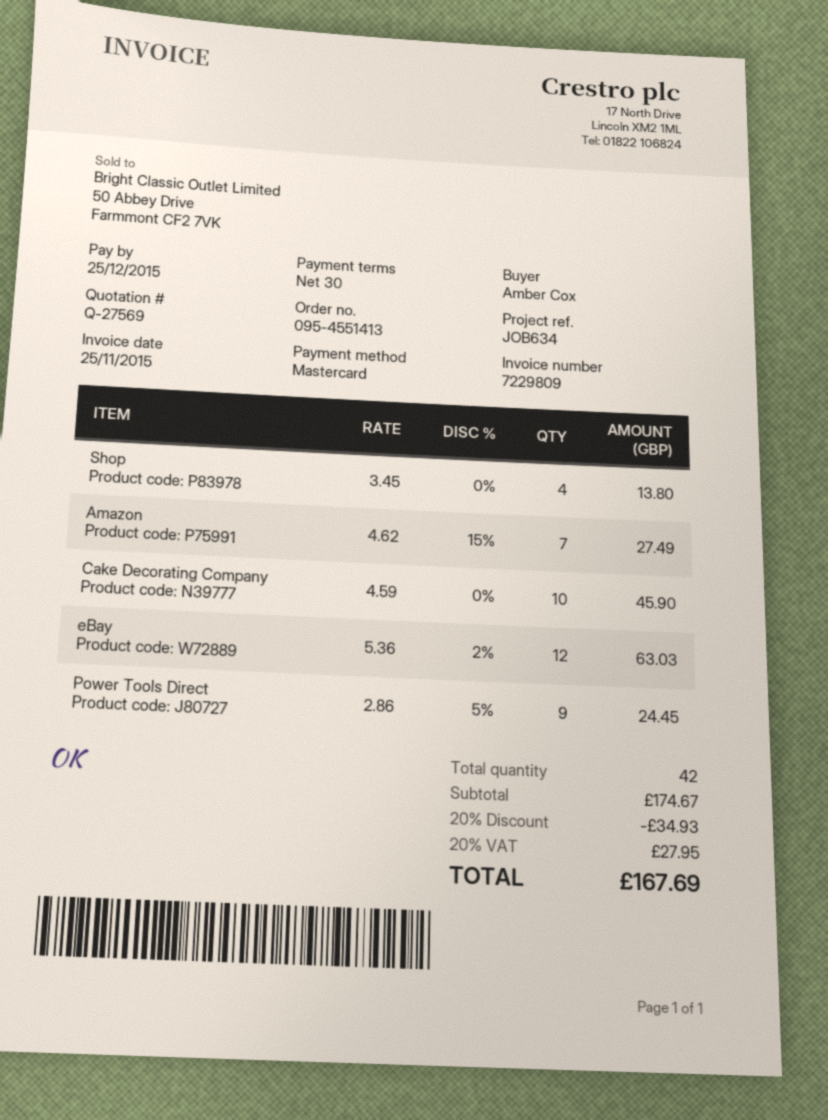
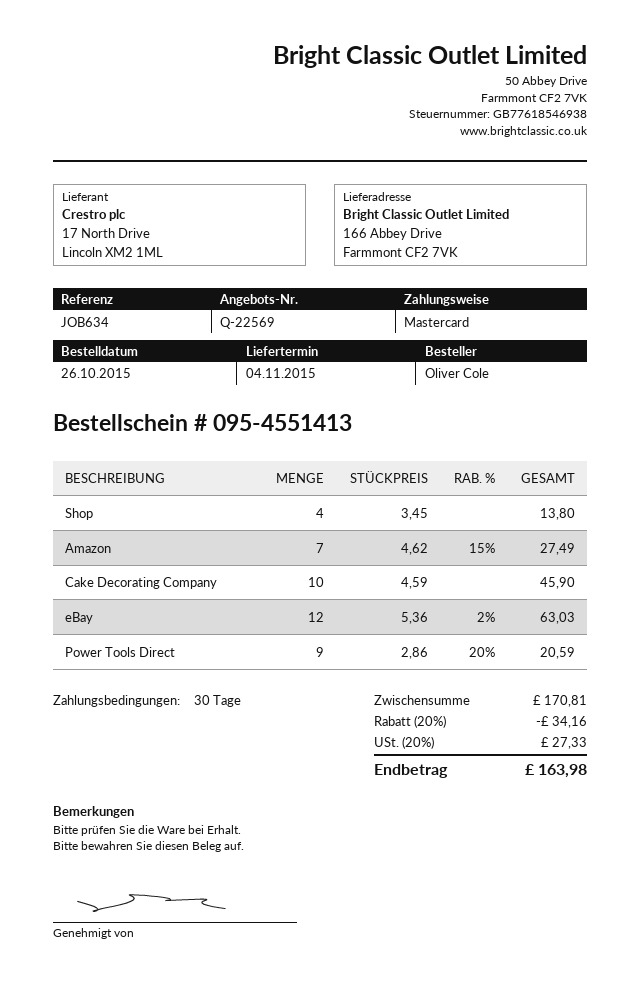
quote number: Q-27569 -> Q-22569
ordered by: Amber Cox -> Oliver Cole
Power Tools Direct: 9 x 2.86 - 5% = 24.45 -> 9 x 2.86 - 20% = 20.59
subtotal: 174.67 -> 170.81
discount: 20% = 34.93 -> 20% = 34.16
tax: 20% = 27.95 -> 20% = 27.33
total: 167.69 -> 163.98

